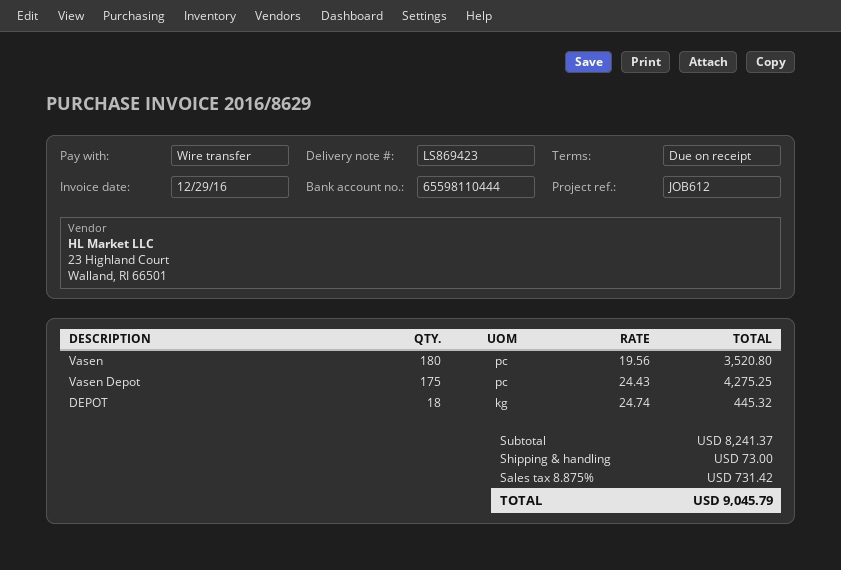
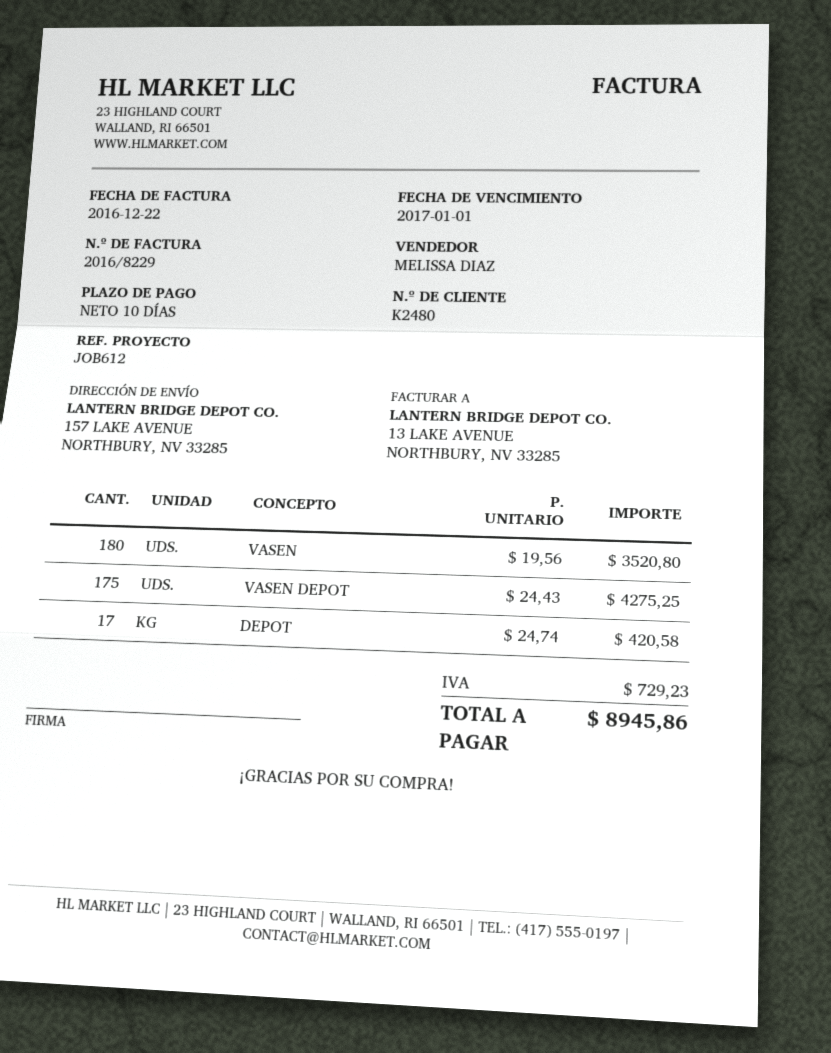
invoice number: 2016/8629 -> 2016/8229
invoice date: 2016-12-29 -> 2016-12-22
payment terms: on receipt -> 10 days
DEPOT: 18 x 24.74 = 445.32 -> 17 x 24.74 = 420.58
shipping: 73.00 -> none
tax: 731.42 -> 729.23
total: 9045.79 -> 8945.86

